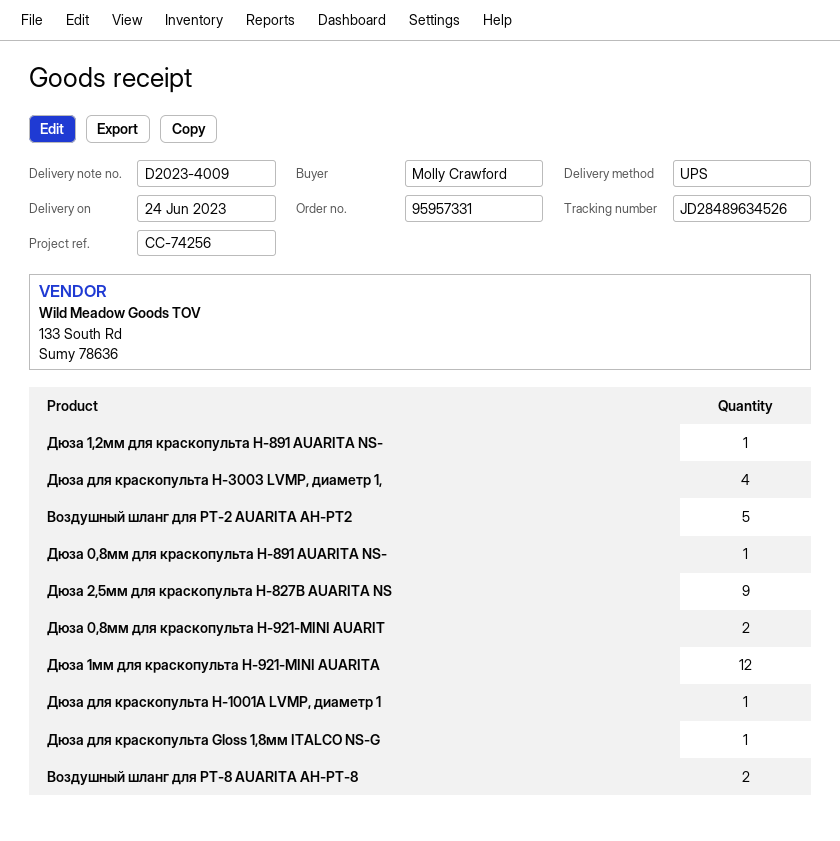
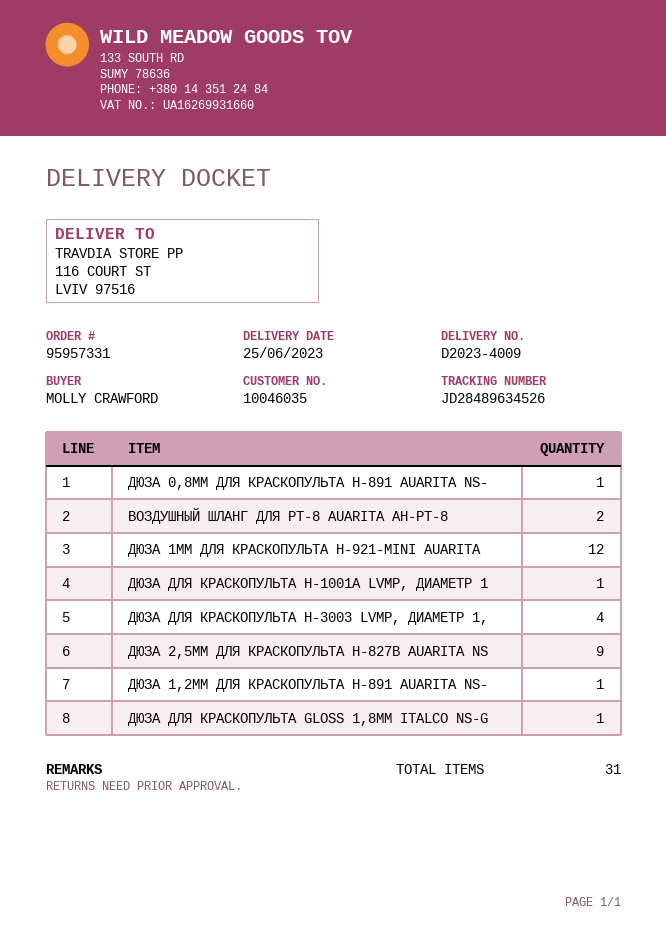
delivery date: 2023-06-24 -> 2023-06-25
Воздушный шланг для PT-2 AUARITA AH-PT2: 5 -> none
Дюза 0,8мм для краскопульта H-921-MINI AUARIT: 2 -> none

